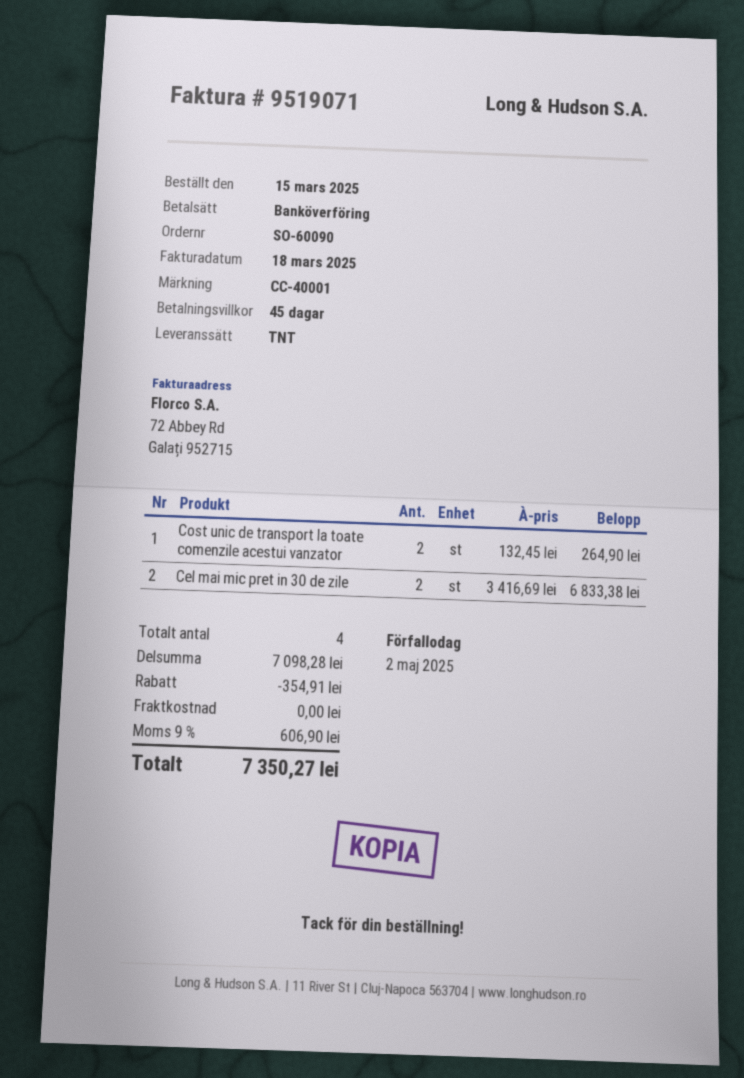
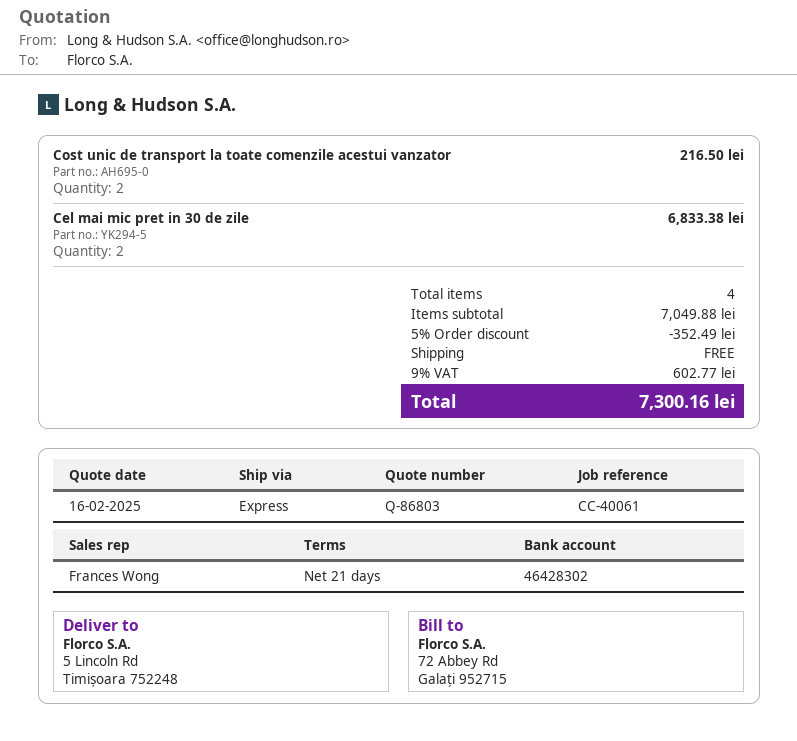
payment terms: 45 days -> 21 days
reference: CC-40001 -> CC-40061
shipping method: TNT -> express
Cost unic de transport la toate comenzile acestui vanzator: 2 for 264.90 -> 2 for 216.50
subtotal: 7098.28 -> 7049.88
discount: 354.91 -> 352.49
tax: 9% = 606.90 -> 9% = 602.77
total: 7350.27 -> 7300.16

